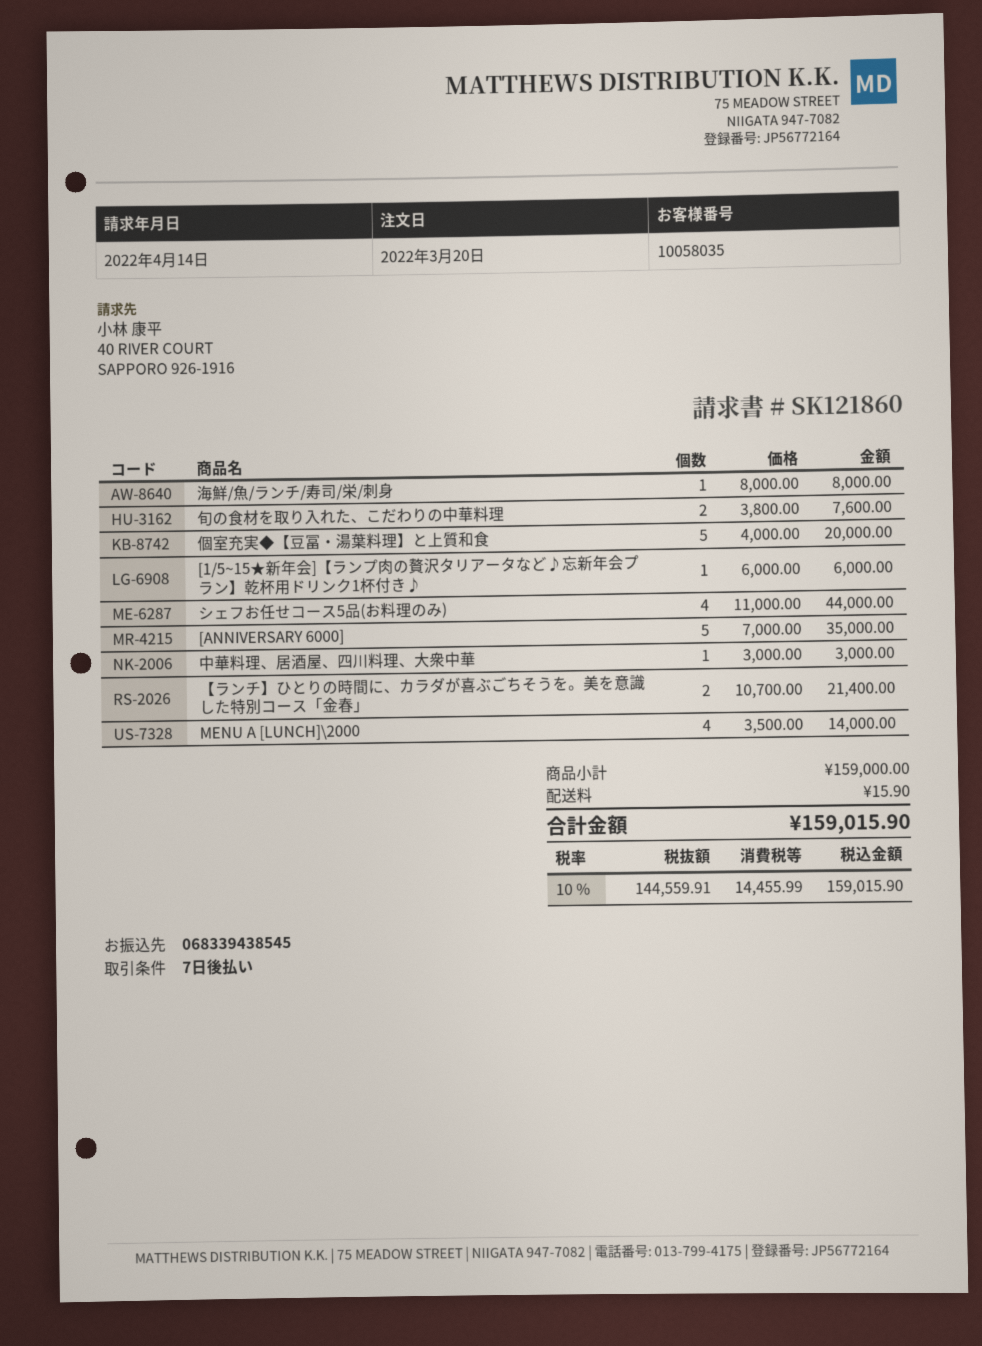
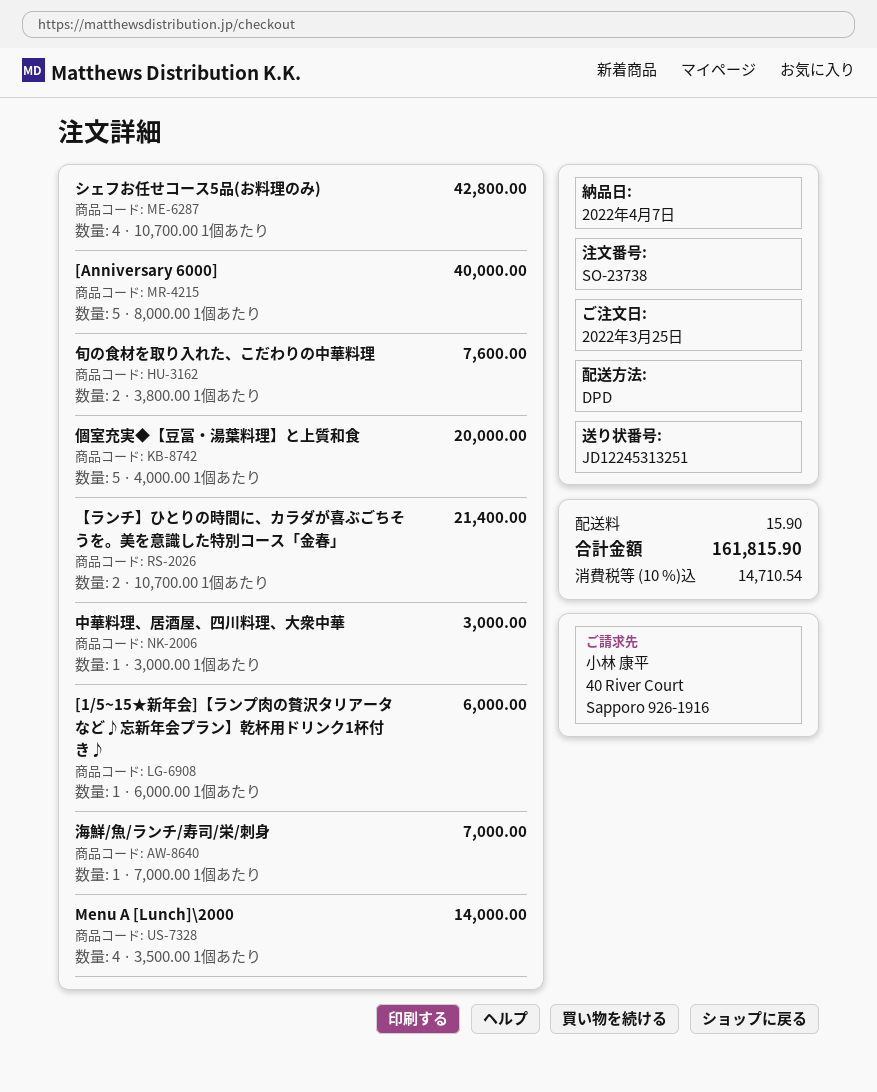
order date: 2022-03-20 -> 2022-03-25
海鮮/魚/ランチ/寿司/栄/刺身: 1 x 8000.00 = 8000.00 -> 1 x 7000.00 = 7000.00
シェフお任せコース5品(お料理のみ): 4 x 11000.00 = 44000.00 -> 4 x 10700.00 = 42800.00
[ANNIVERSARY 6000]: 5 x 7000.00 = 35000.00 -> 5 x 8000.00 = 40000.00
tax: 10% = 14455.99 -> 10% = 14710.54
total: 159015.90 -> 161815.90

